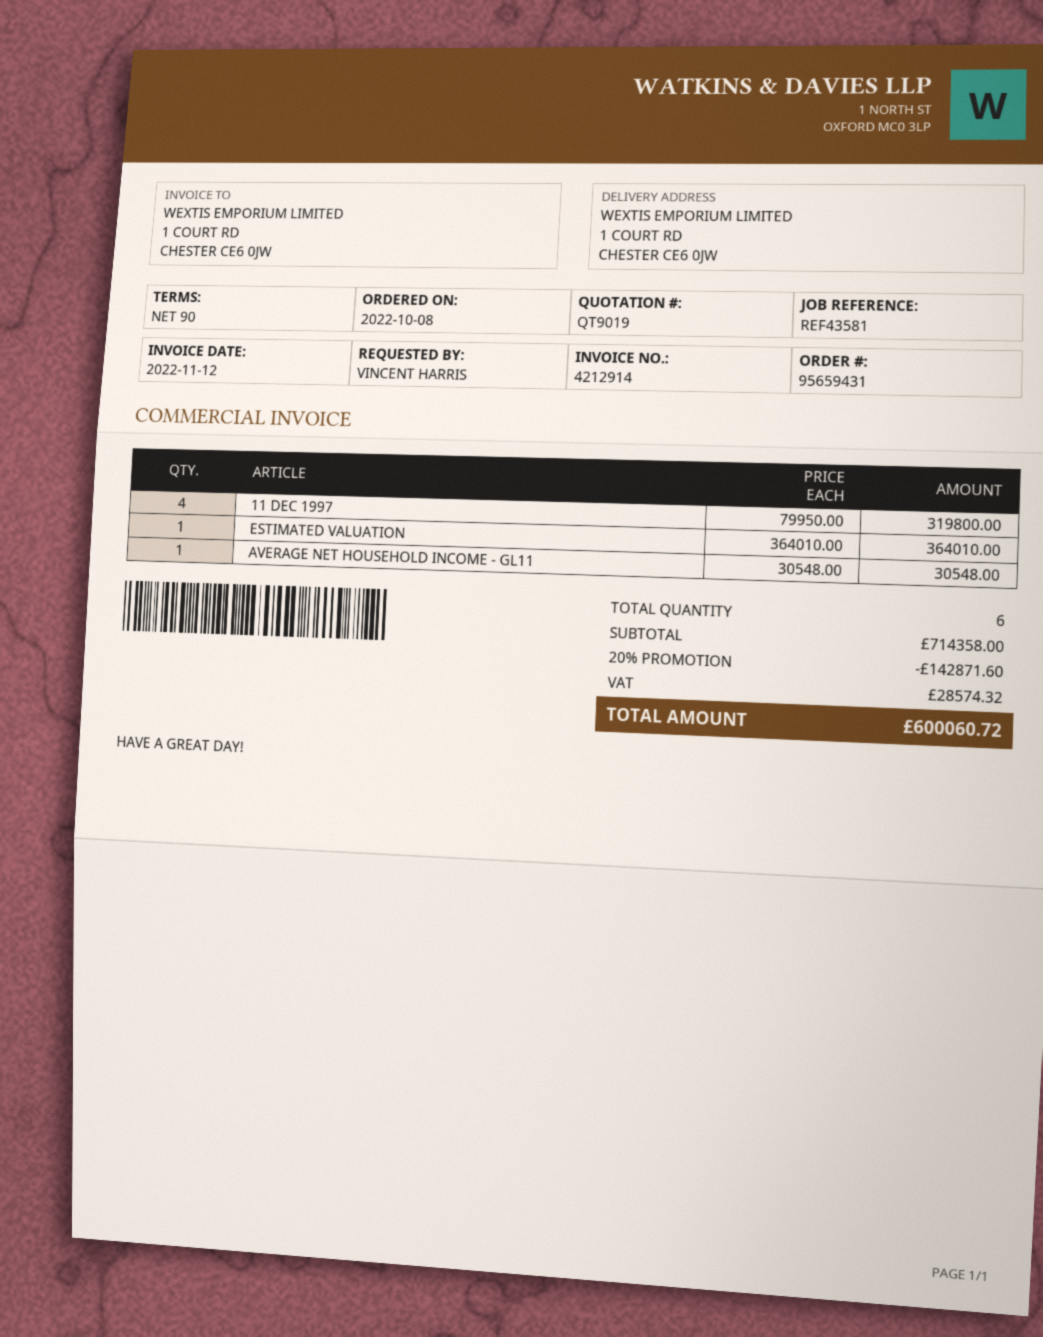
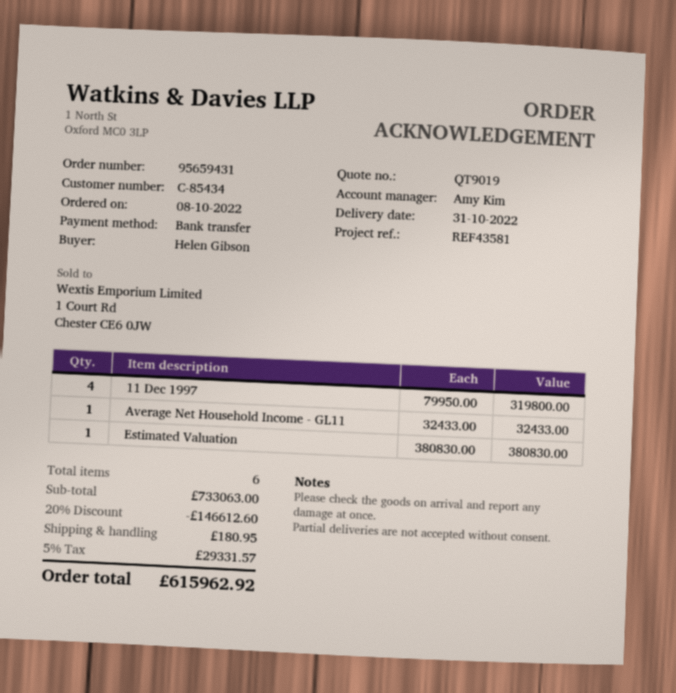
ordered by: VINCENT HARRIS -> Helen Gibson
ESTIMATED VALUATION: 1 x 364010.00 = 364010.00 -> 1 x 380830.00 = 380830.00
AVERAGE NET HOUSEHOLD INCOME - GL11: 1 x 30548.00 = 30548.00 -> 1 x 32433.00 = 32433.00
subtotal: 714358.00 -> 733063.00
discount: 20% = 142871.60 -> 20% = 146612.60
shipping: none -> 180.95
tax: 28574.32 -> 29331.57
total: 600060.72 -> 615962.92

